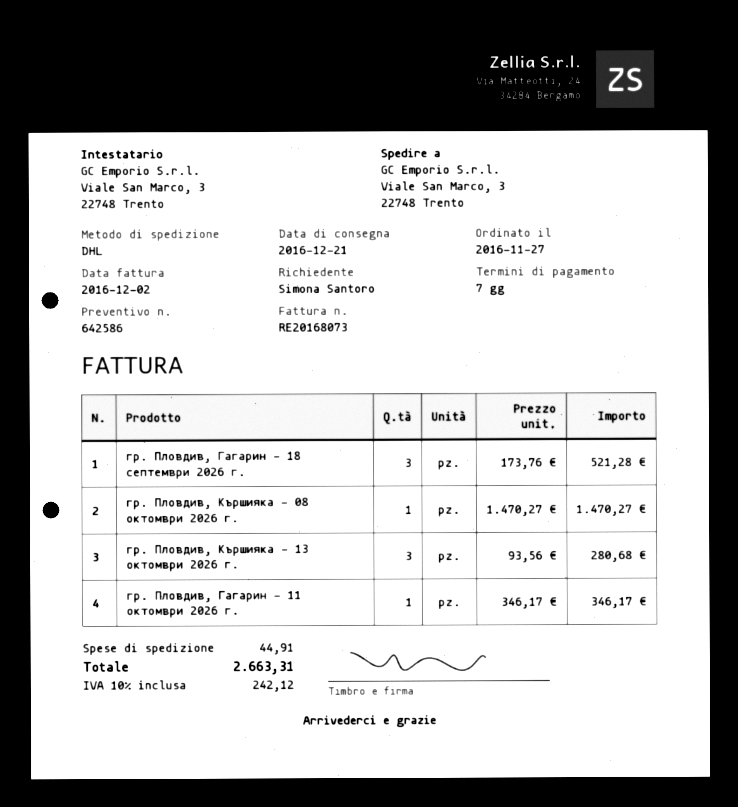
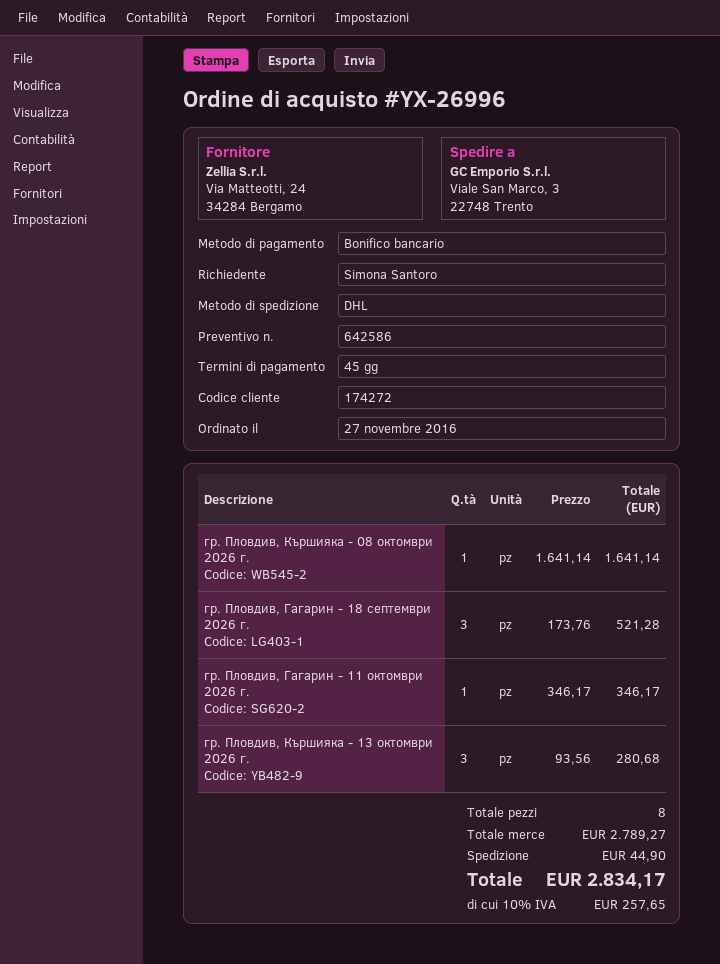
payment terms: 7 days -> 45 days
гр. Пловдив, Кършияка - 08 октомври 2026 г.: 1 x 1470.27 = 1470.27 -> 1 x 1641.14 = 1641.14
shipping: 44.91 -> 44.90
tax: 10% = 242.12 -> 10% = 257.65
total: 2663.31 -> 2834.17

